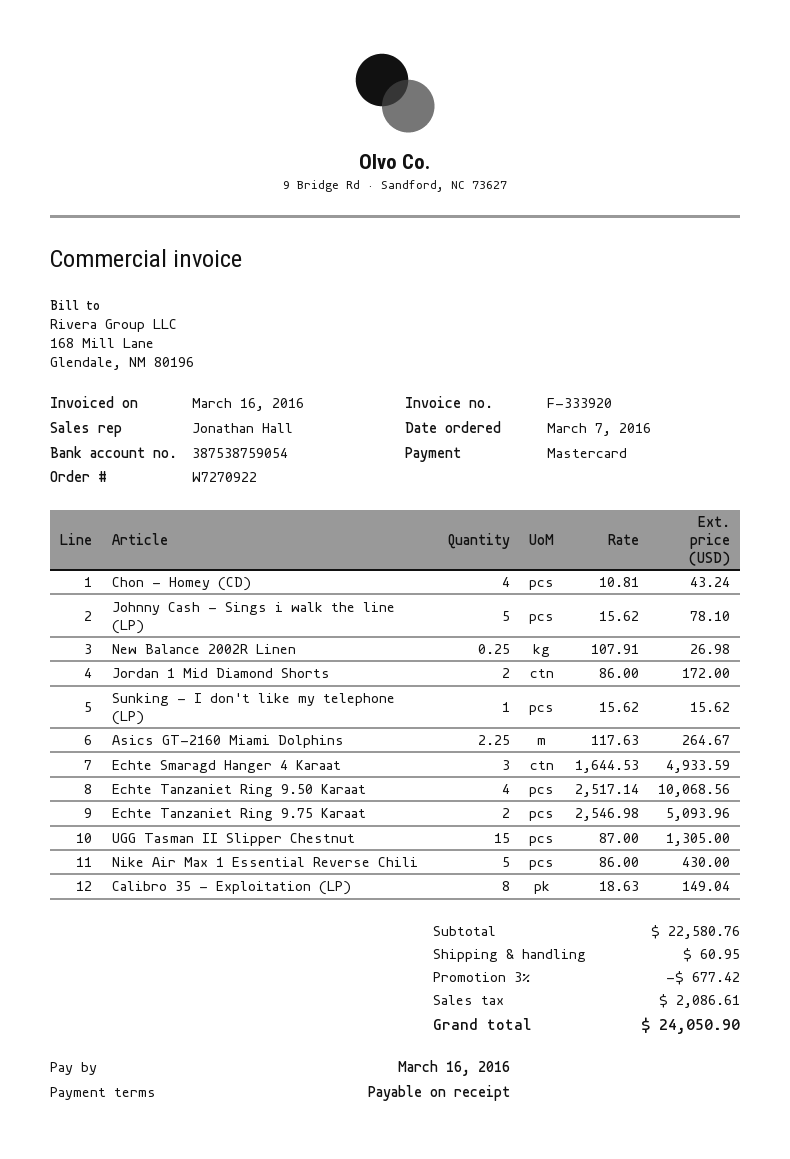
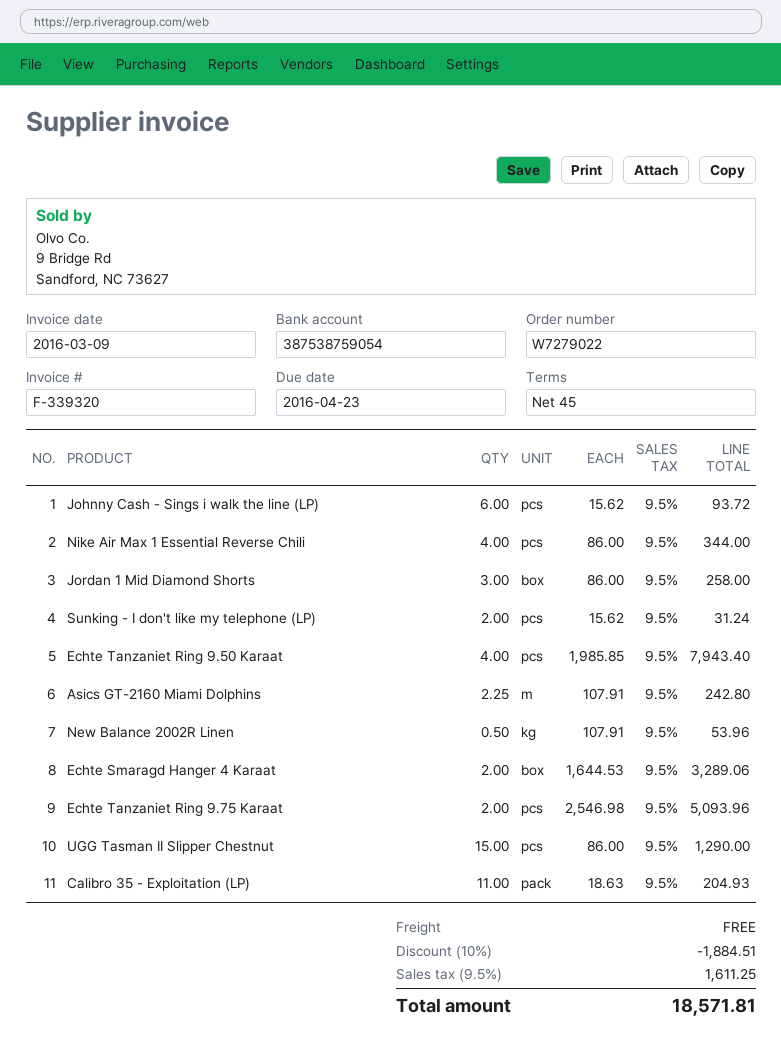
order number: W7270922 -> W7279022
invoice number: F-333920 -> F-339320
invoice date: 2016-03-16 -> 2016-03-09
payment terms: on receipt -> 45 days
due date: 2016-03-16 -> 2016-04-23
Chon - Homey (CD): 4 x 10.81 = 43.24 -> none
Johnny Cash - Sings i walk the line (LP): 5 x 15.62 = 78.10 -> 6 x 15.62 = 93.72
New Balance 2002R Linen: 0.25 x 107.91 = 26.98 -> 0.5 x 107.91 = 53.96
Jordan 1 Mid Diamond Shorts: 2 x 86.00 = 172.00 -> 3 x 86.00 = 258.00
Sunking - I don't like my telephone (LP): 1 x 15.62 = 15.62 -> 2 x 15.62 = 31.24
Asics GT-2160 Miami Dolphins: 2.25 x 117.63 = 264.67 -> 2.25 x 107.91 = 242.80
Echte Smaragd Hanger 4 Karaat: 3 x 1644.53 = 4933.59 -> 2 x 1644.53 = 3289.06
Echte Tanzaniet Ring 9.50 Karaat: 4 x 2517.14 = 10068.56 -> 4 x 1985.85 = 7943.40
UGG Tasman II Slipper Chestnut: 15 x 87.00 = 1305.00 -> 15 x 86.00 = 1290.00
Nike Air Max 1 Essential Reverse Chili: 5 x 86.00 = 430.00 -> 4 x 86.00 = 344.00
Calibro 35 - Exploitation (LP): 8 x 18.63 = 149.04 -> 11 x 18.63 = 204.93
discount: 3% = 677.42 -> 10% = 1884.51
shipping: 60.95 -> 0.00
tax: 2086.61 -> 1611.25
total: 24050.90 -> 18571.81

